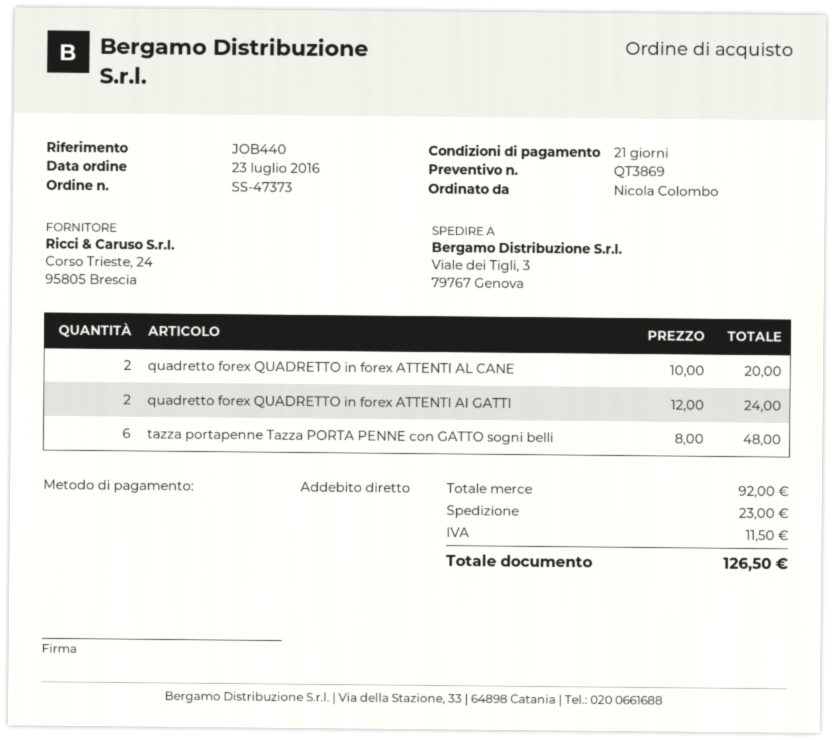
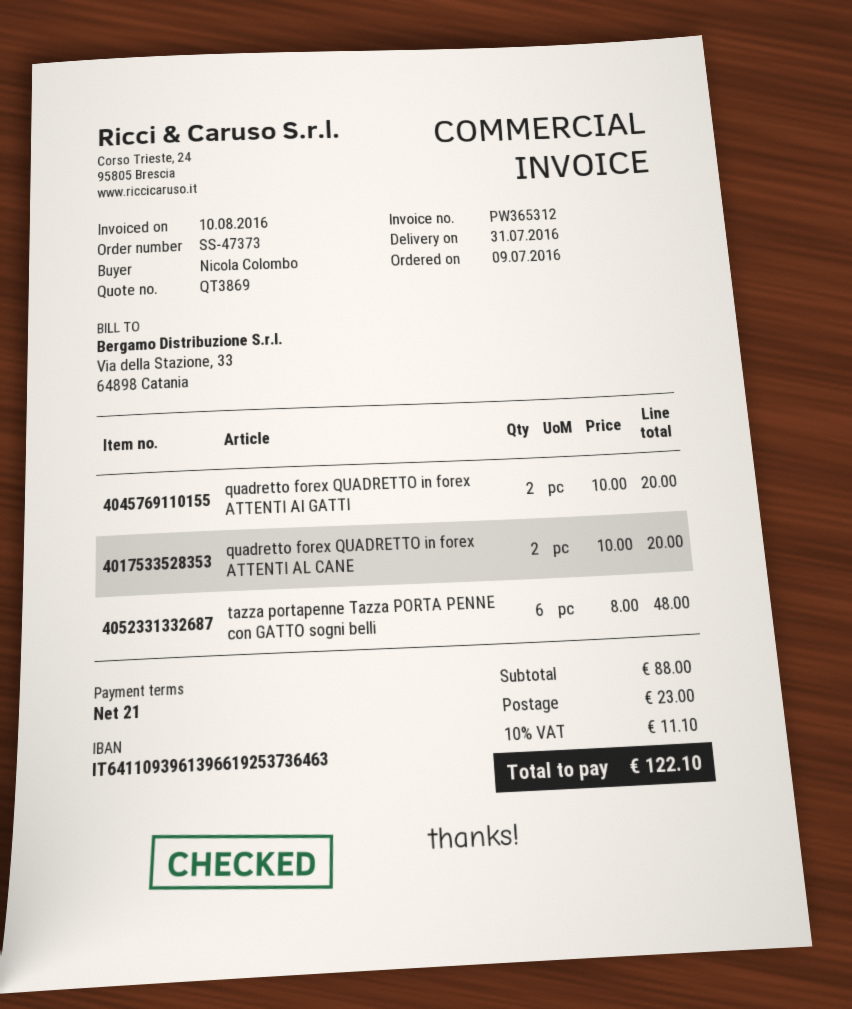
order date: 2016-07-23 -> 2016-07-09
quadretto forex QUADRETTO in forex ATTENTI AI GATTI: 2 x 12.00 = 24.00 -> 2 x 10.00 = 20.00
subtotal: 92.00 -> 88.00
tax: 11.50 -> 11.10
total: 126.50 -> 122.10

